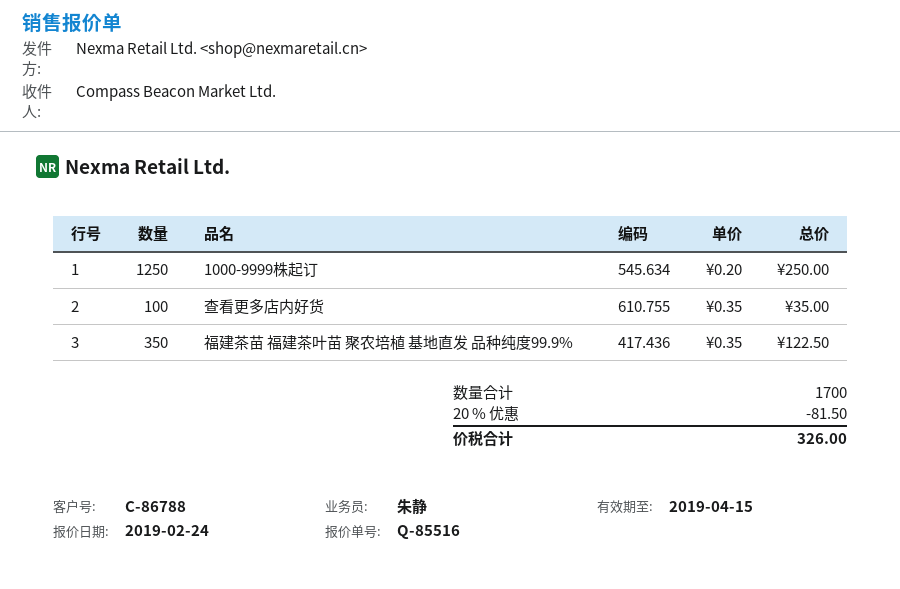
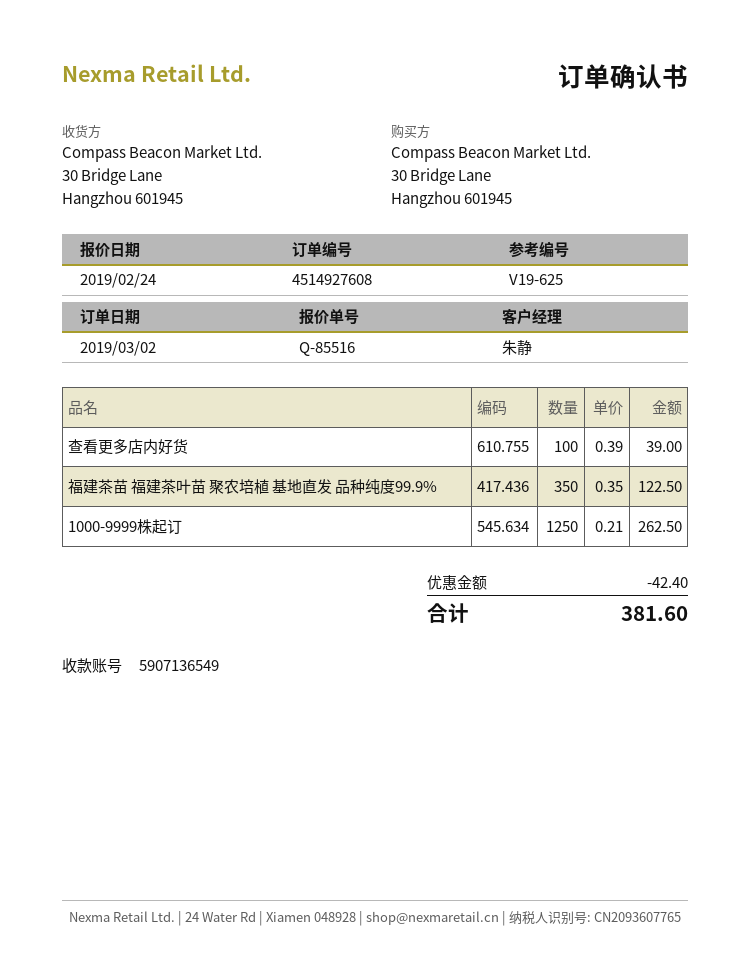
1000-9999株起订: 1250 x 0.20 = 250.00 -> 1250 x 0.21 = 262.50
查看更多店内好货: 100 x 0.35 = 35.00 -> 100 x 0.39 = 39.00
discount: 81.50 -> 42.40
total: 326.00 -> 381.60

